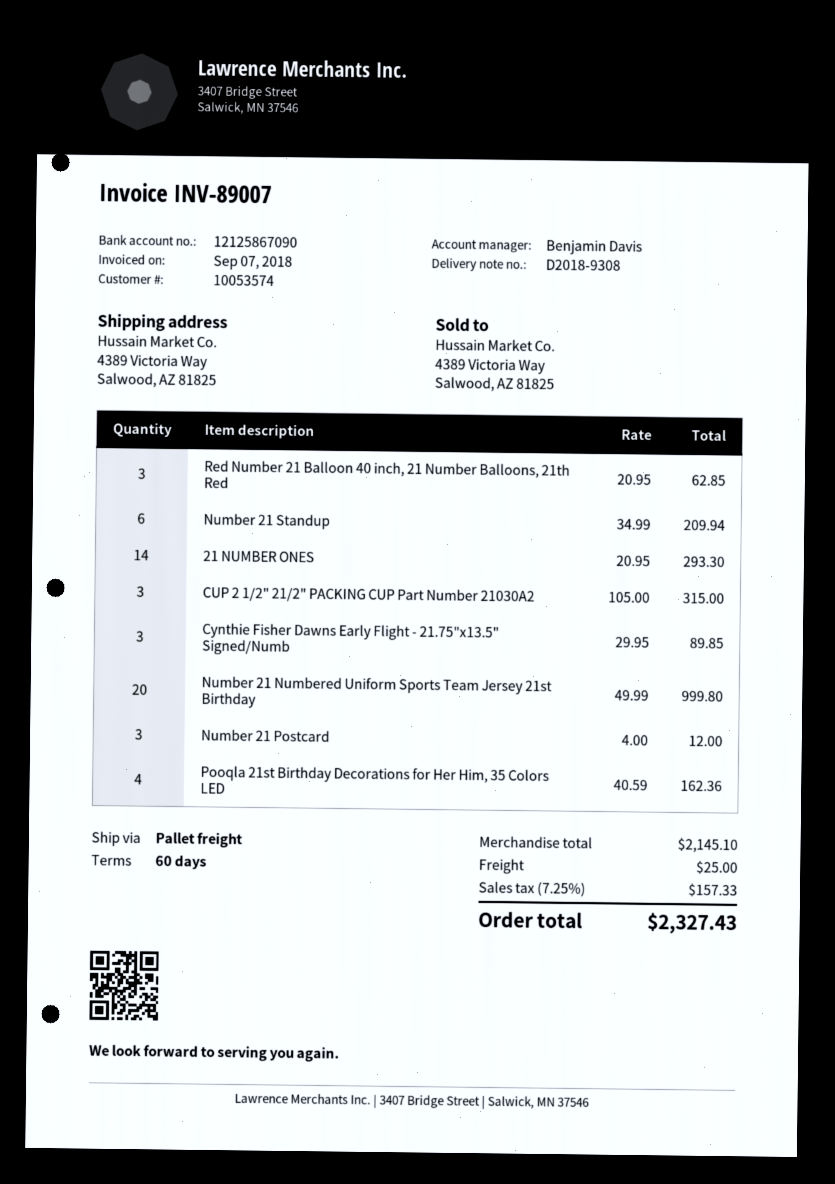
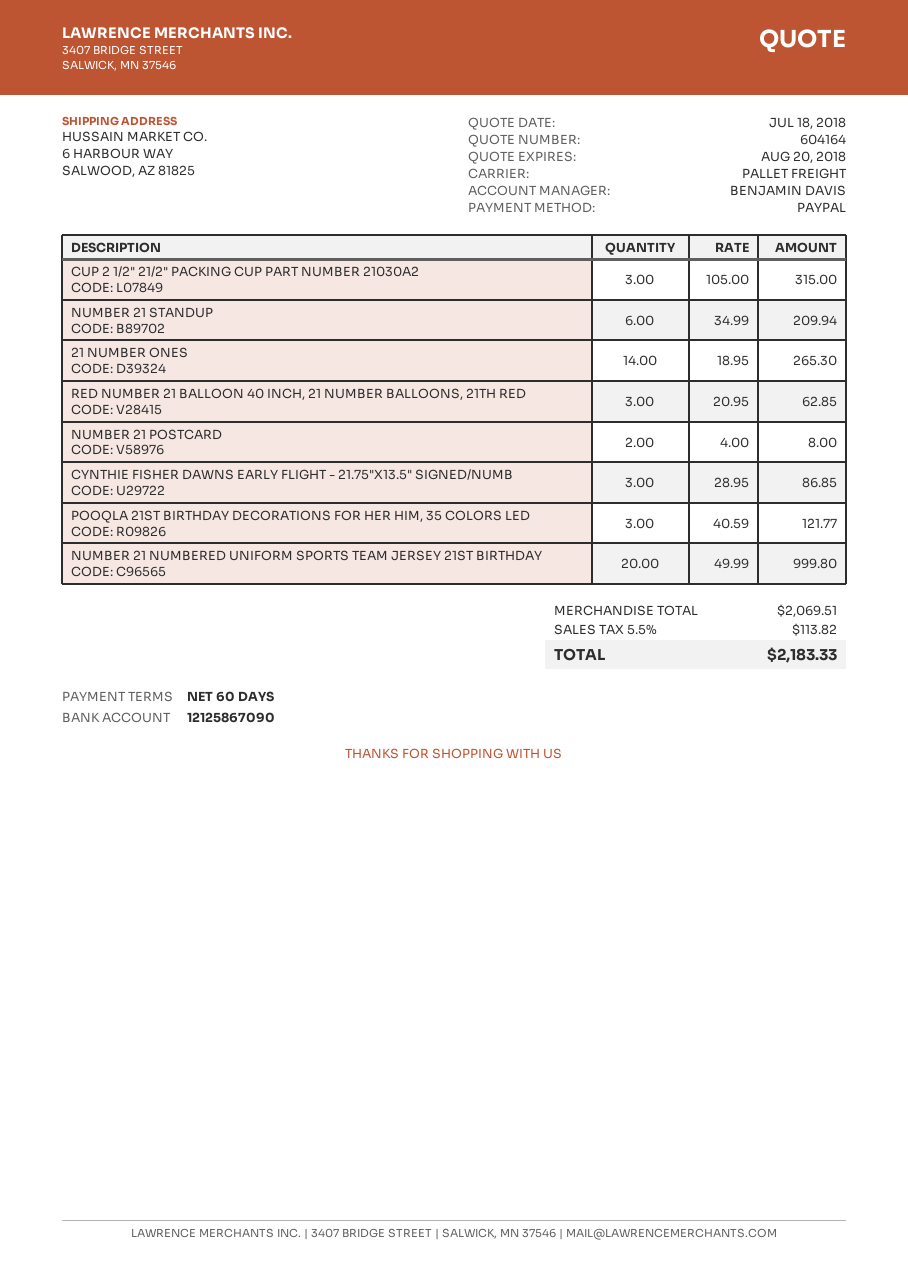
ship to: 4389 Victoria Way, Salwood, AZ 81825 -> 6 HARBOUR WAY, SALWOOD, AZ 81825
21 NUMBER ONES: 14 x 20.95 = 293.30 -> 14 x 18.95 = 265.30
Cynthie Fisher Dawns Early Flight - 21.75"x13.5" Signed/Numb: 3 x 29.95 = 89.85 -> 3 x 28.95 = 86.85
Number 21 Postcard: 3 x 4.00 = 12.00 -> 2 x 4.00 = 8.00
Pooqla 21st Birthday Decorations for Her Him, 35 Colors LED: 4 x 40.59 = 162.36 -> 3 x 40.59 = 121.77
subtotal: 2145.10 -> 2069.51
shipping: 25.00 -> none
tax: 7.25% = 157.33 -> 5.5% = 113.82
total: 2327.43 -> 2183.33

